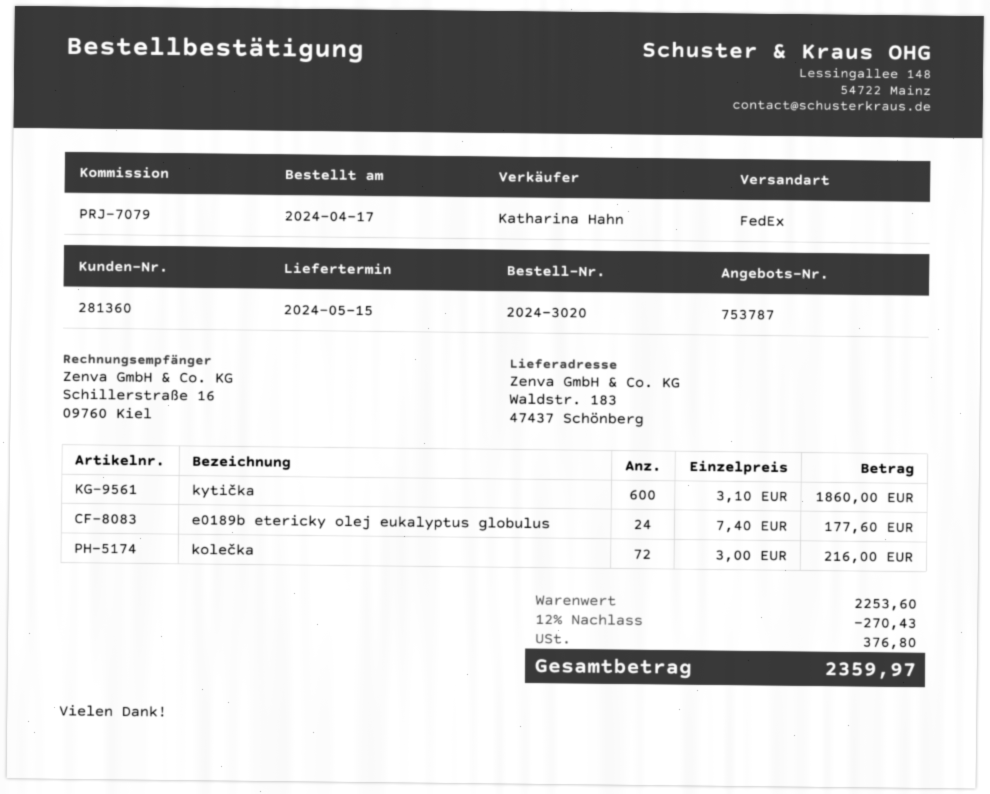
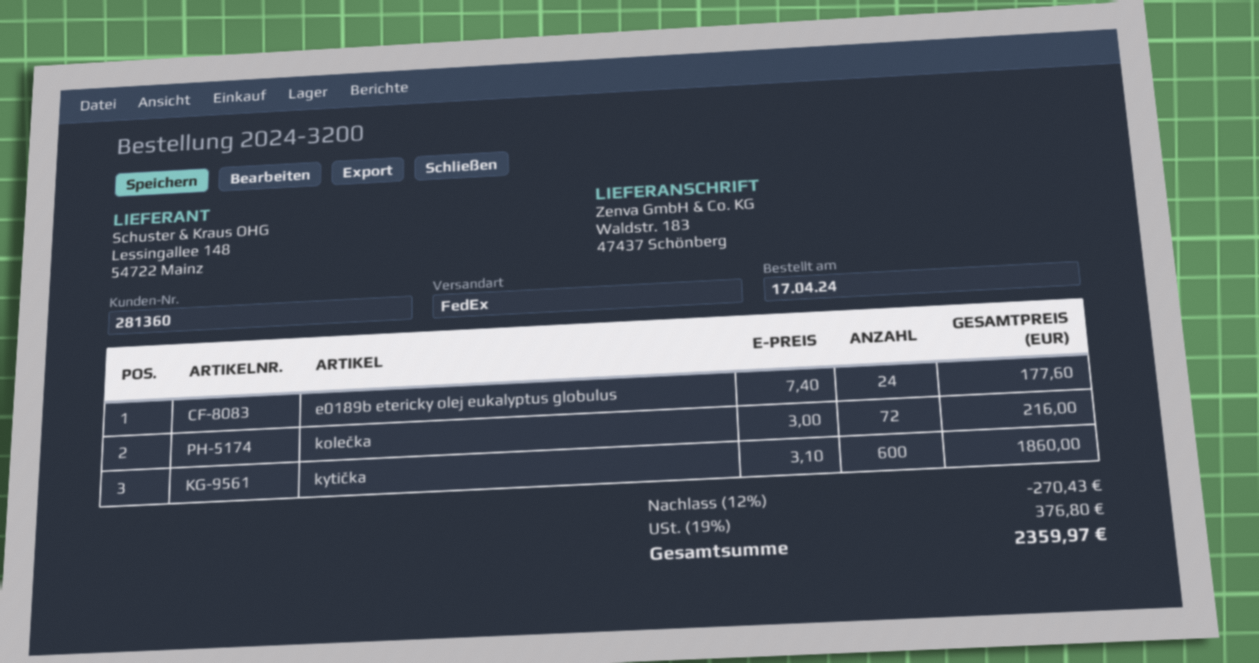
order number: 2024-3020 -> 2024-3200

